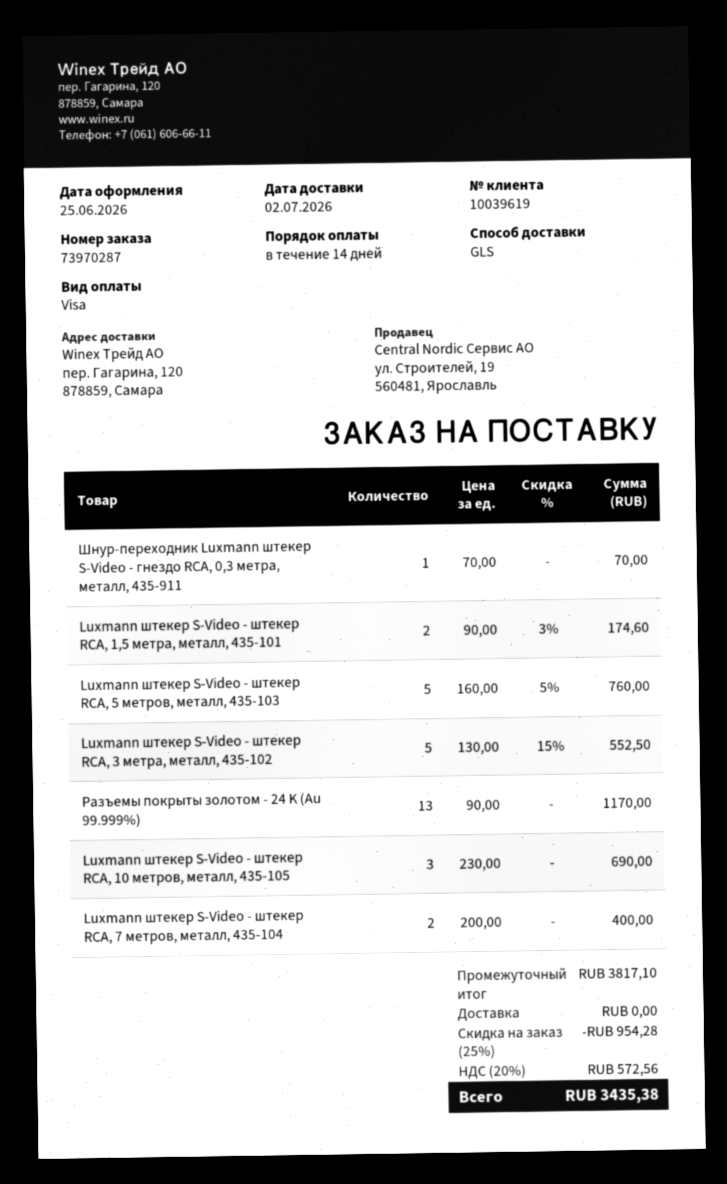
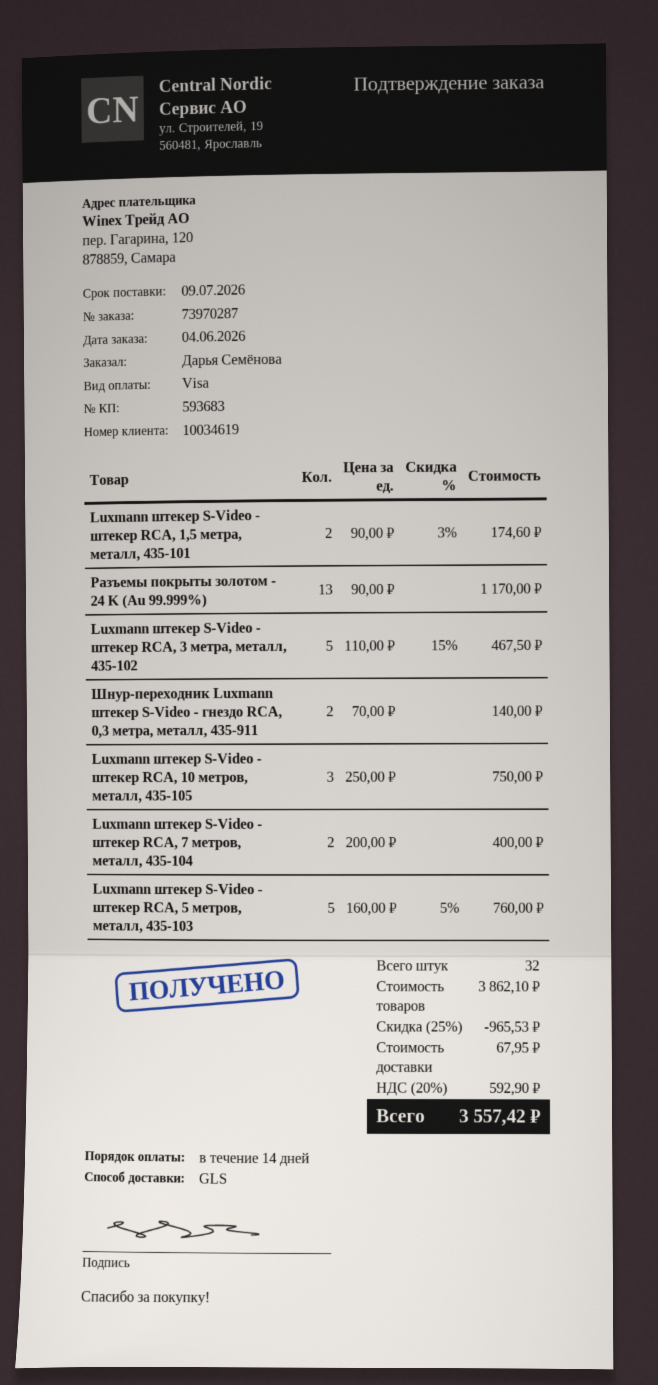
order date: 2026-06-25 -> 2026-06-04
delivery date: 2026-07-02 -> 2026-07-09
customer number: 10039619 -> 10034619
Шнур-переходник Luxmann штекер S-Video - гнездо RCA, 0,3 метра, металл, 435-911: 1 x 70.00 = 70.00 -> 2 x 70.00 = 140.00
Luxmann штекер S-Video - штекер RCA, 3 метра, металл, 435-102: 5 x 130.00 - 15% = 552.50 -> 5 x 110.00 - 15% = 467.50
Luxmann штекер S-Video - штекер RCA, 10 метров, металл, 435-105: 3 x 230.00 = 690.00 -> 3 x 250.00 = 750.00
subtotal: 3817.10 -> 3862.10
discount: 25% = 954.28 -> 25% = 965.53
shipping: 0.00 -> 67.95
tax: 20% = 572.56 -> 20% = 592.90
total: 3435.38 -> 3557.42

